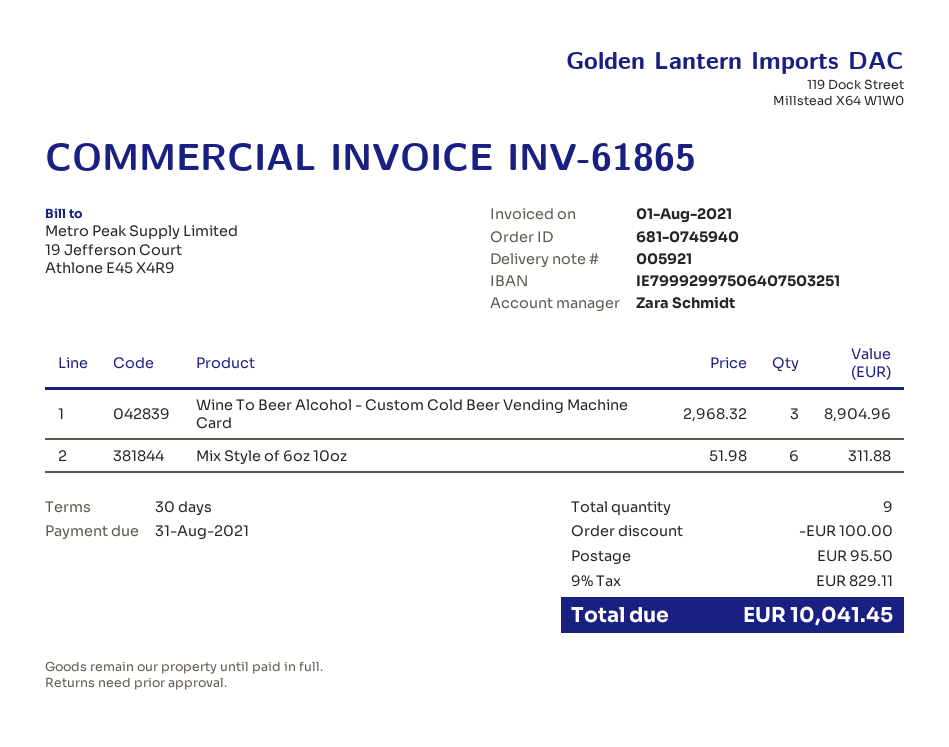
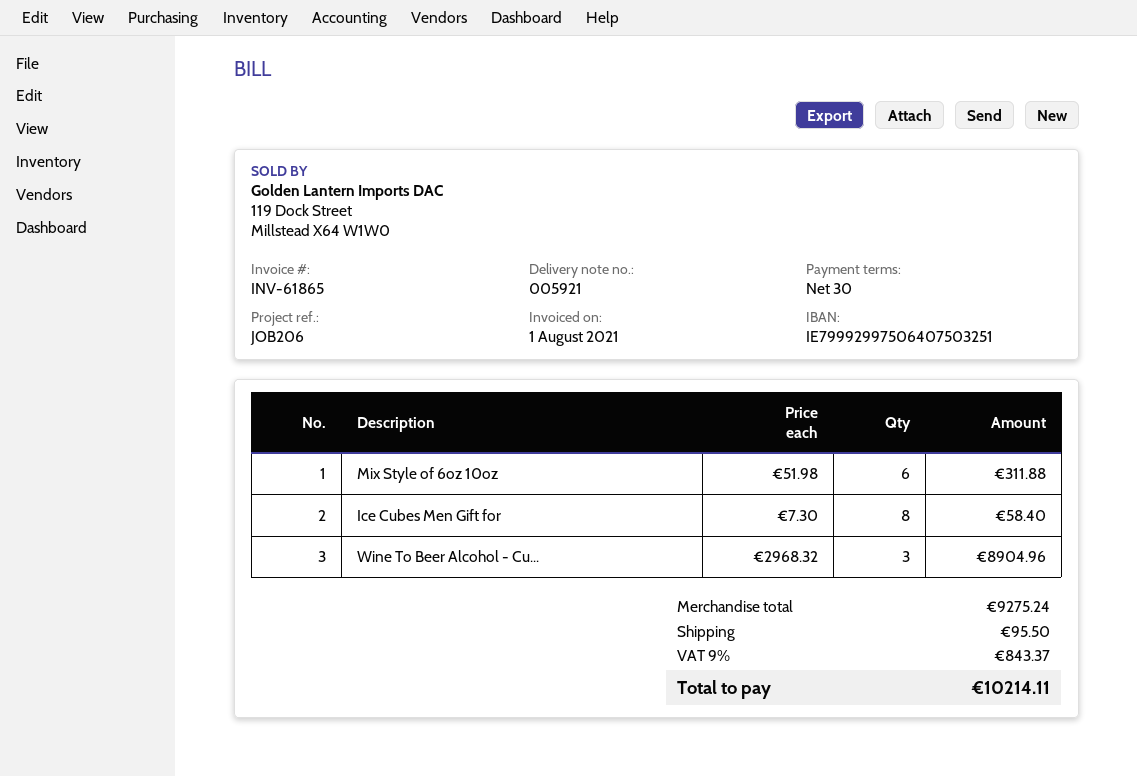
Ice Cubes Men Gift for: none -> 8 x 7.30 = 58.40
discount: 100.00 -> none
tax: 9% = 829.11 -> 9% = 843.37
total: 10041.45 -> 10214.11

